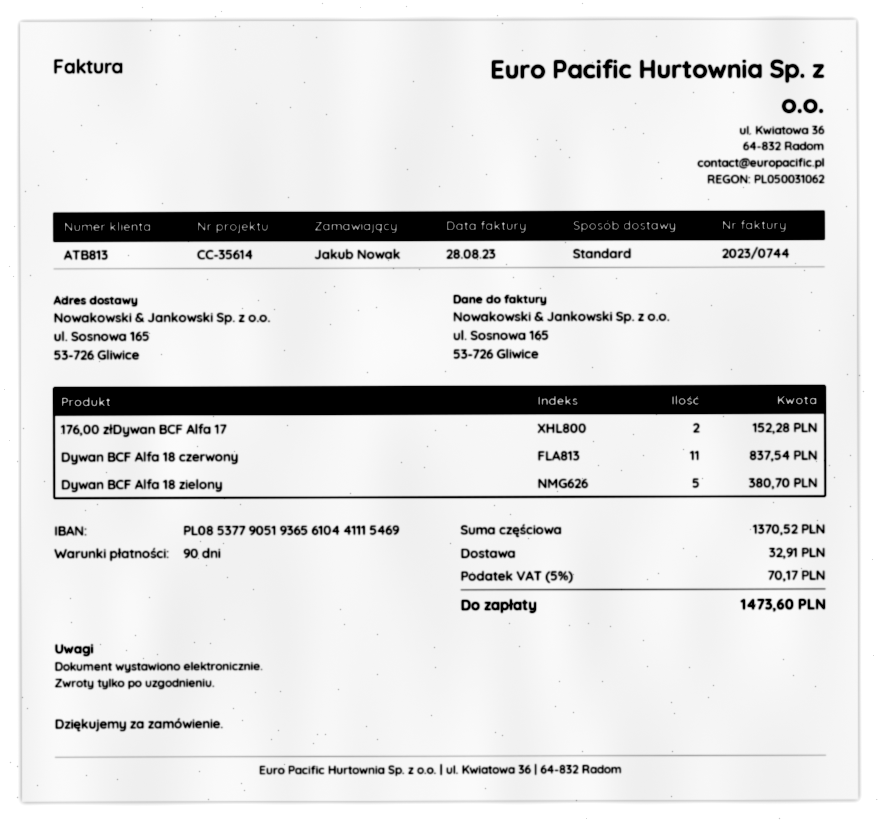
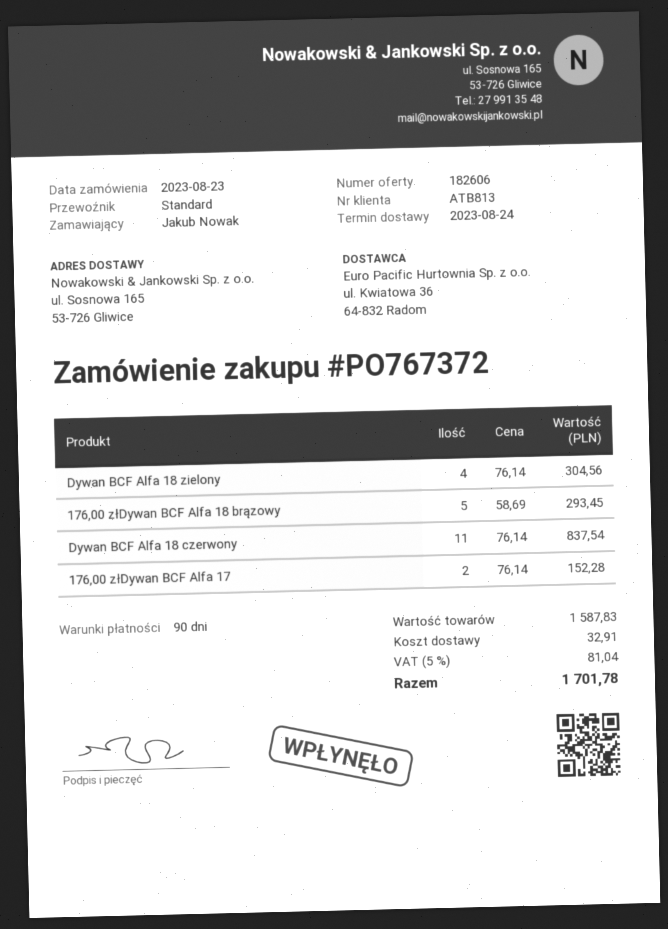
Dywan BCF Alfa 18 zielony: 5 for 380.70 -> 4 for 304.56
176,00 złDywan BCF Alfa 18 brązowy: none -> 5 for 293.45
subtotal: 1370.52 -> 1587.83
tax: 5% = 70.17 -> 5% = 81.04
total: 1473.60 -> 1701.78

